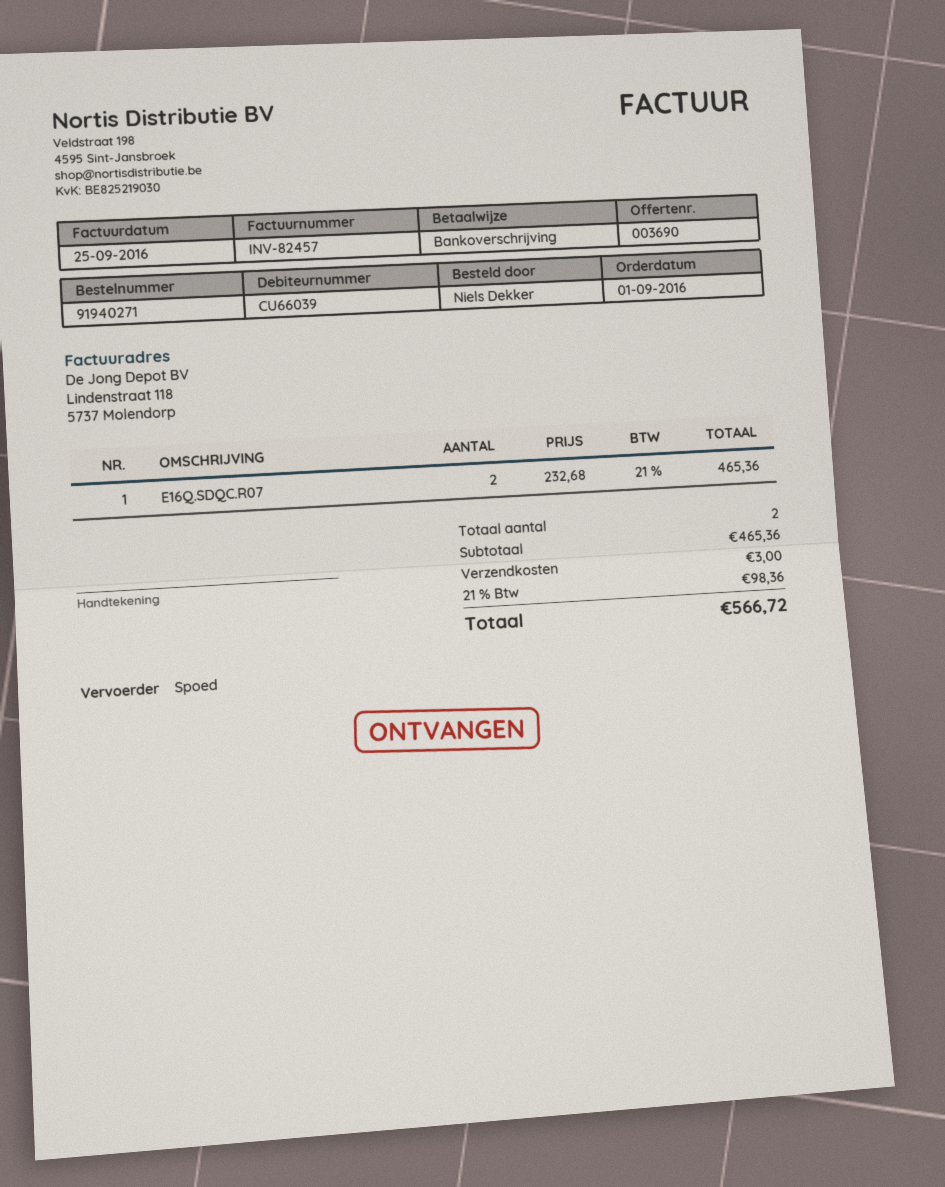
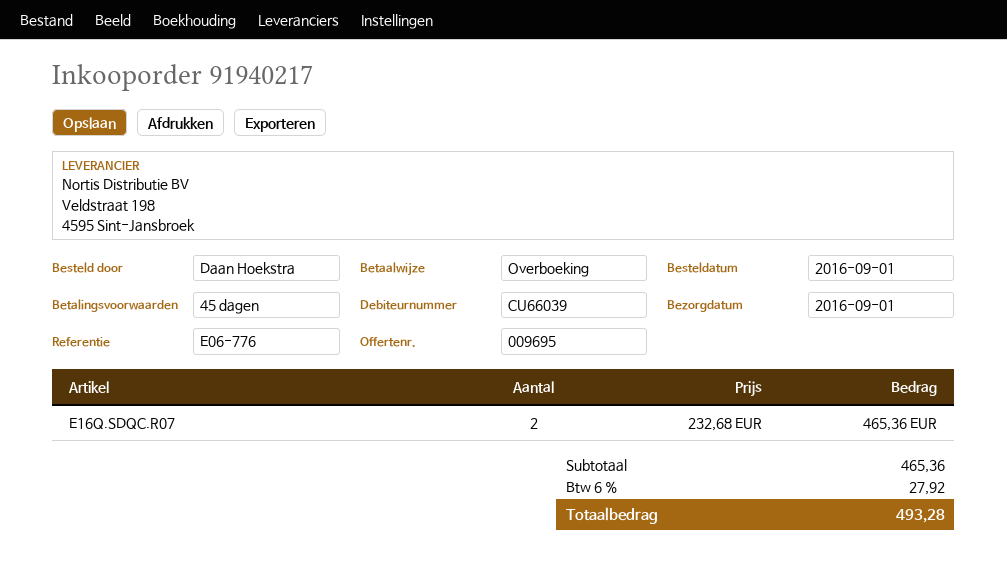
quote number: 003690 -> 009695
order number: 91940271 -> 91940217
ordered by: Niels Dekker -> Daan Hoekstra
shipping: 3.00 -> none
tax: 21% = 98.36 -> 6% = 27.92
total: 566.72 -> 493.28

